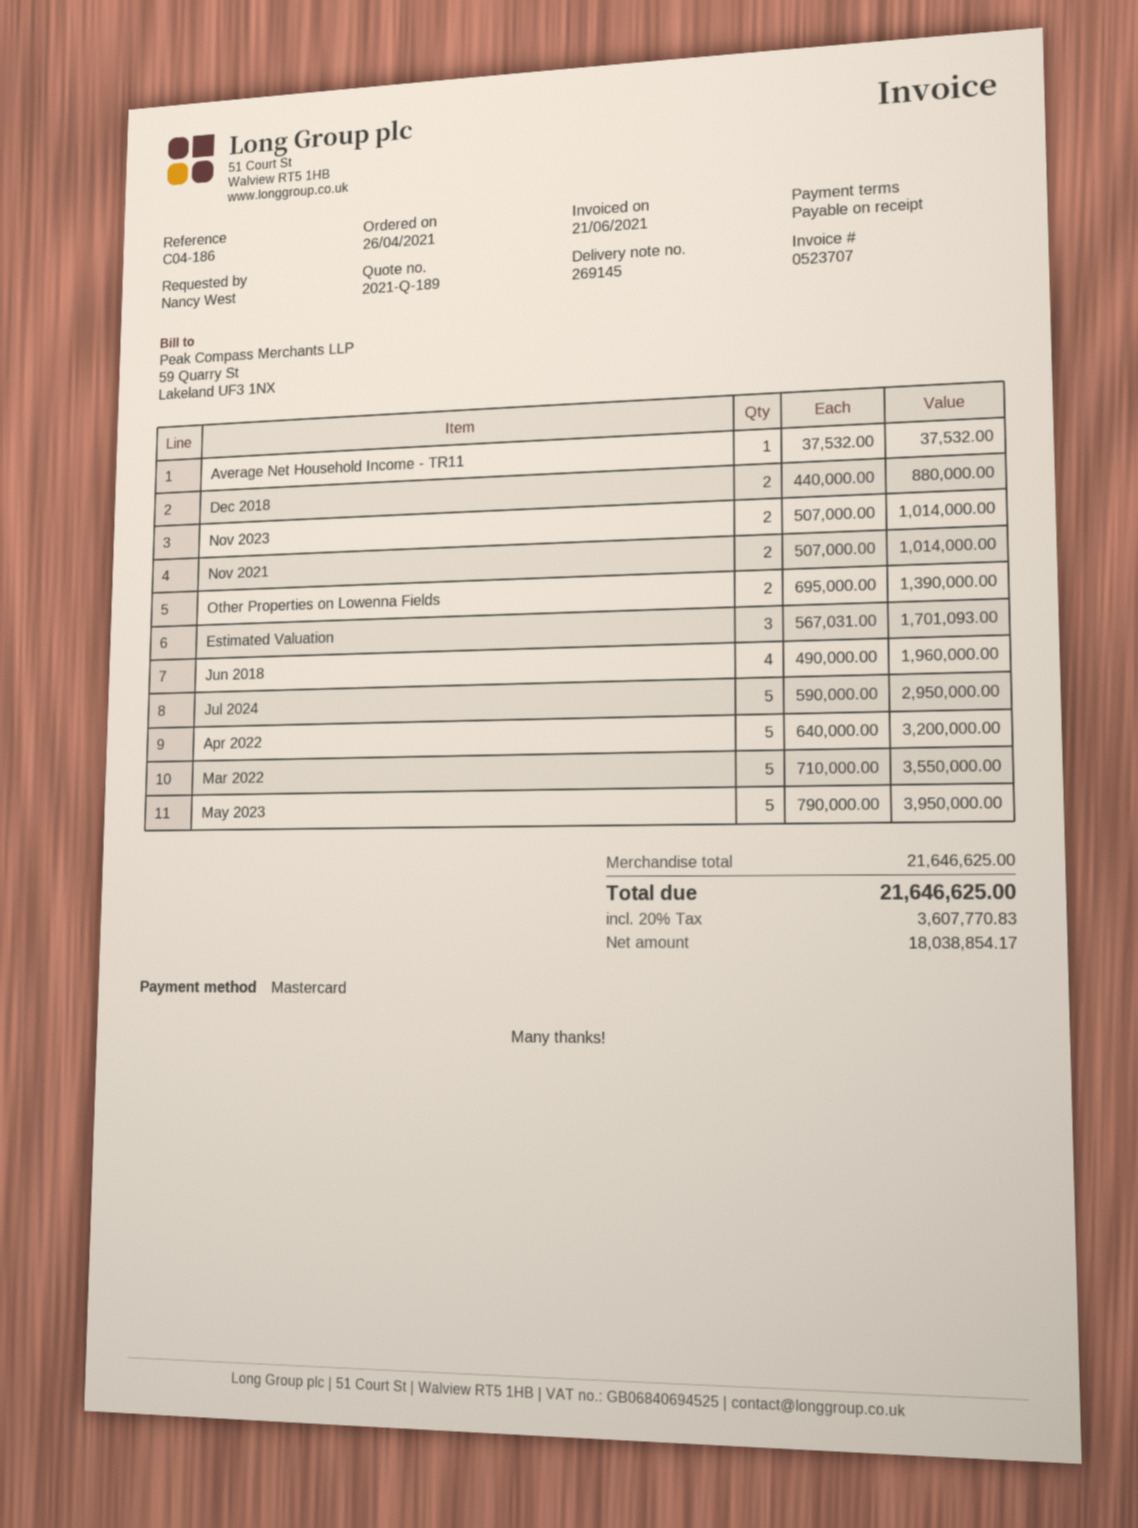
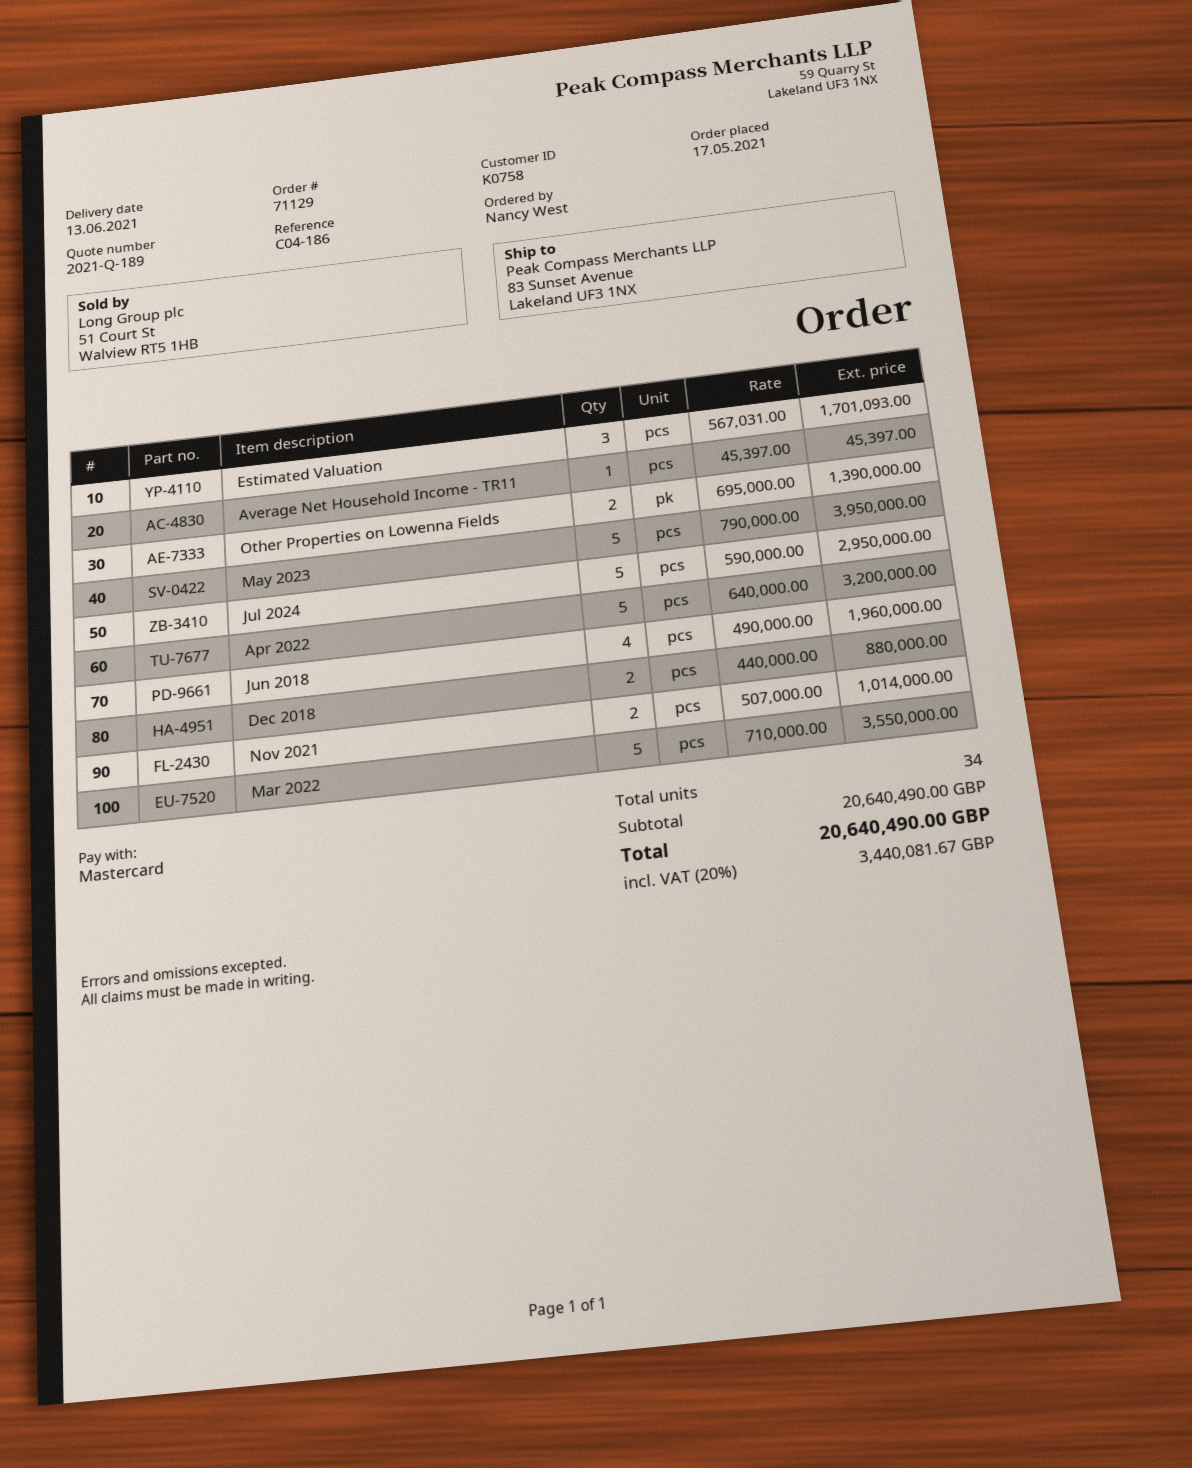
order date: 2021-04-26 -> 2021-05-17
Average Net Household Income - TR11: 1 x 37532.00 = 37532.00 -> 1 x 45397.00 = 45397.00
Nov 2023: 2 x 507000.00 = 1014000.00 -> none
subtotal: 21646625.00 -> 20640490.00
tax: 20% = 3607770.83 -> 20% = 3440081.67
total: 21646625.00 -> 20640490.00

